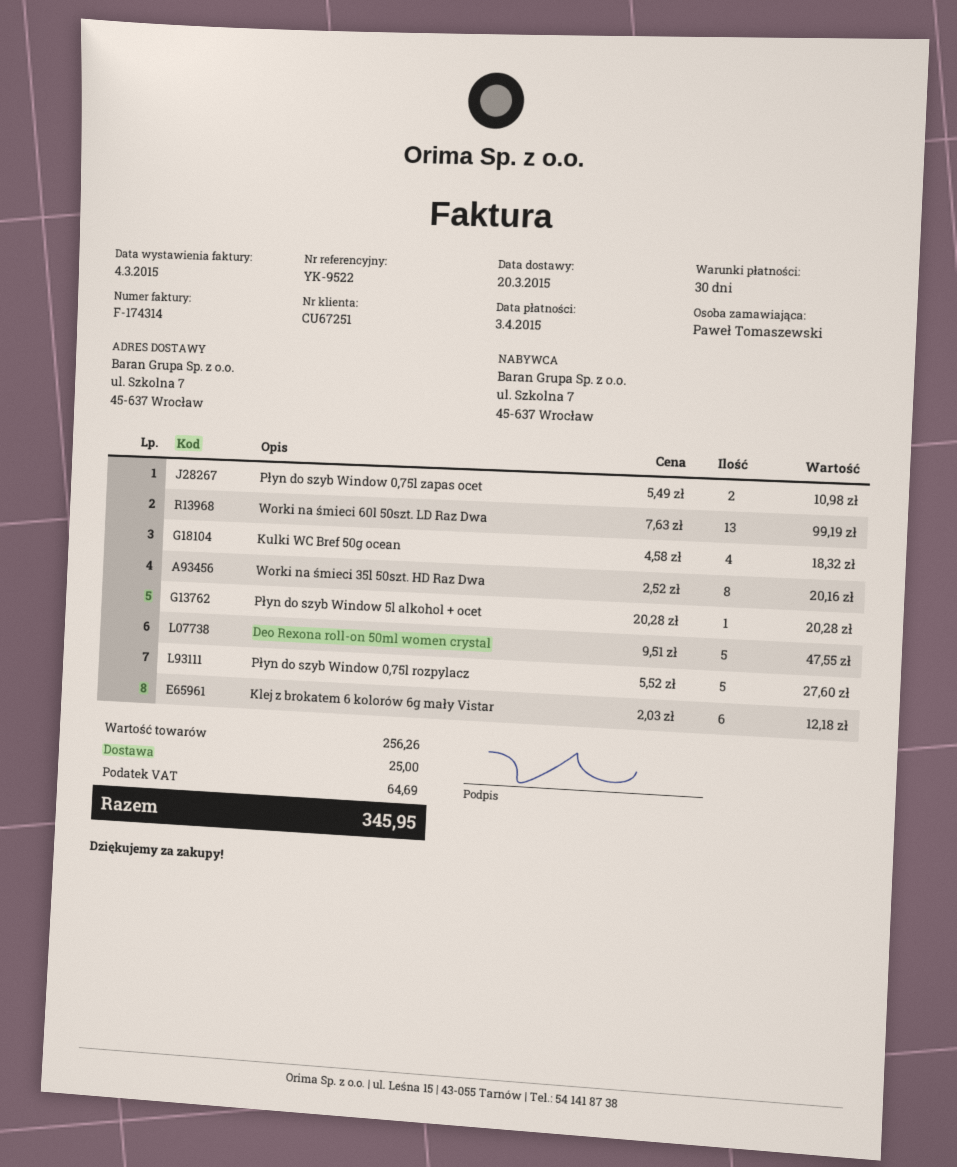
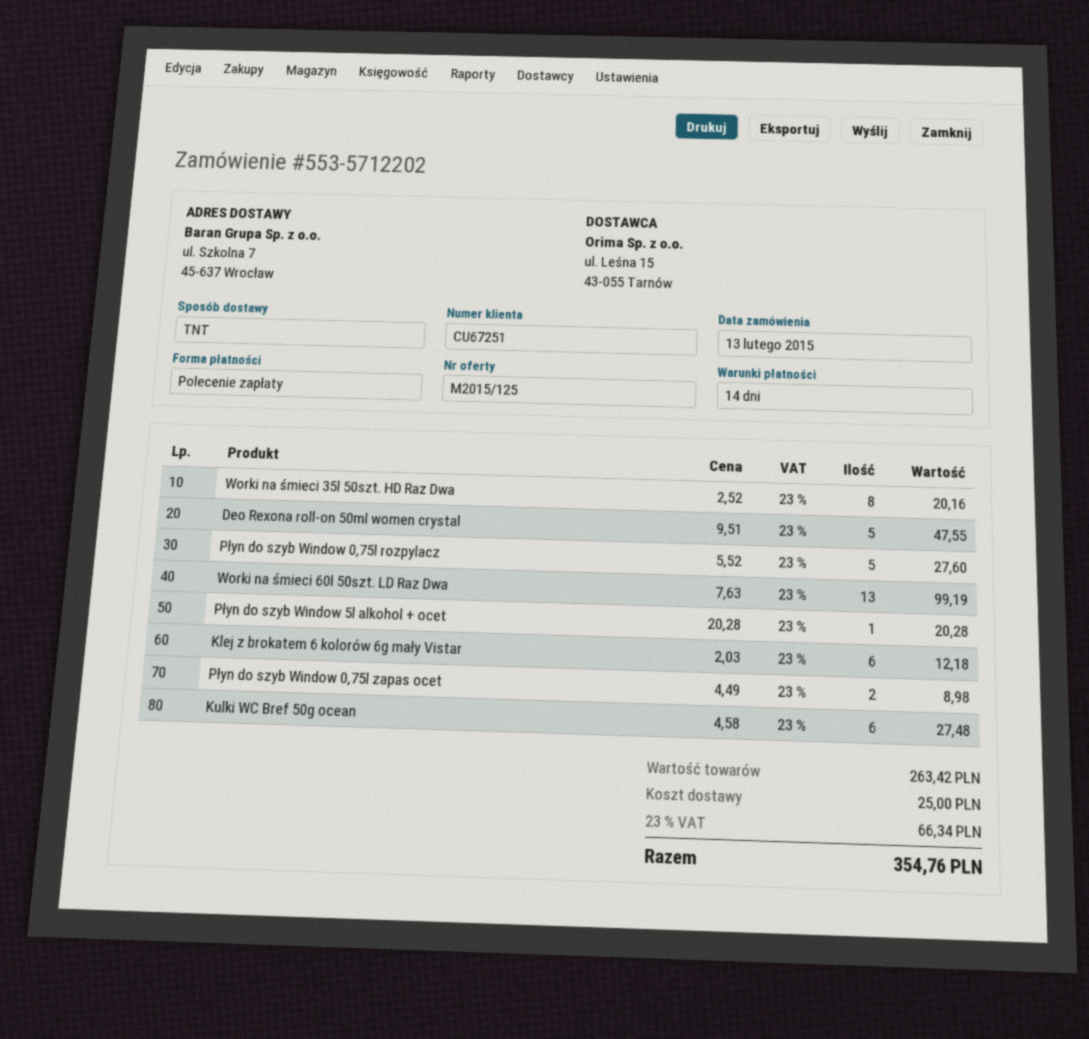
payment terms: 30 days -> 14 days
Płyn do szyb Window 0,75l zapas ocet: 2 x 5.49 = 10.98 -> 2 x 4.49 = 8.98
Kulki WC Bref 50g ocean: 4 x 4.58 = 18.32 -> 6 x 4.58 = 27.48
subtotal: 256.26 -> 263.42
tax: 64.69 -> 66.34
total: 345.95 -> 354.76

